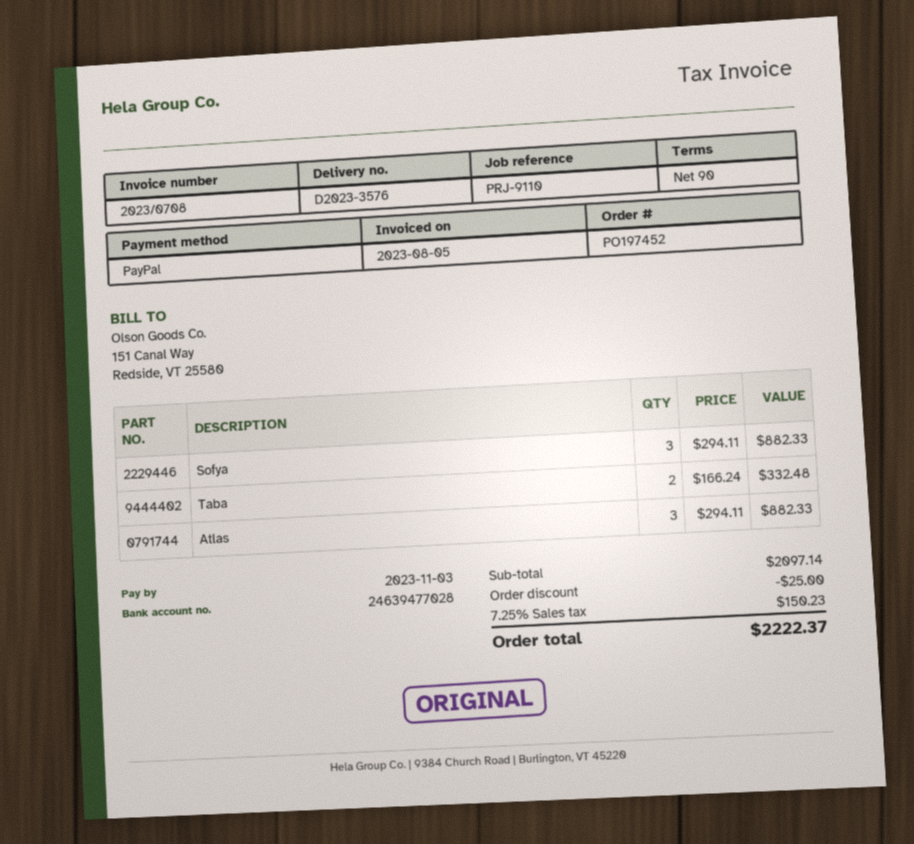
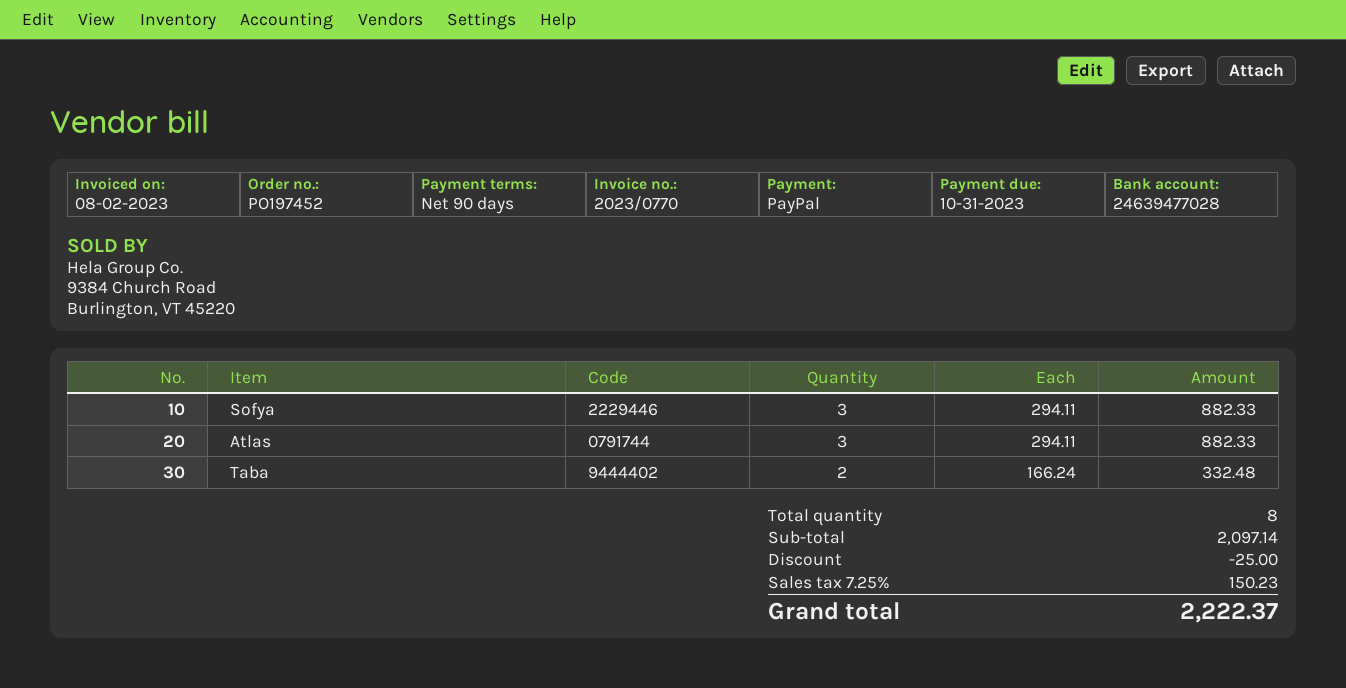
invoice number: 2023/0708 -> 2023/0770
invoice date: 2023-08-05 -> 2023-08-02
due date: 2023-11-03 -> 2023-10-31

